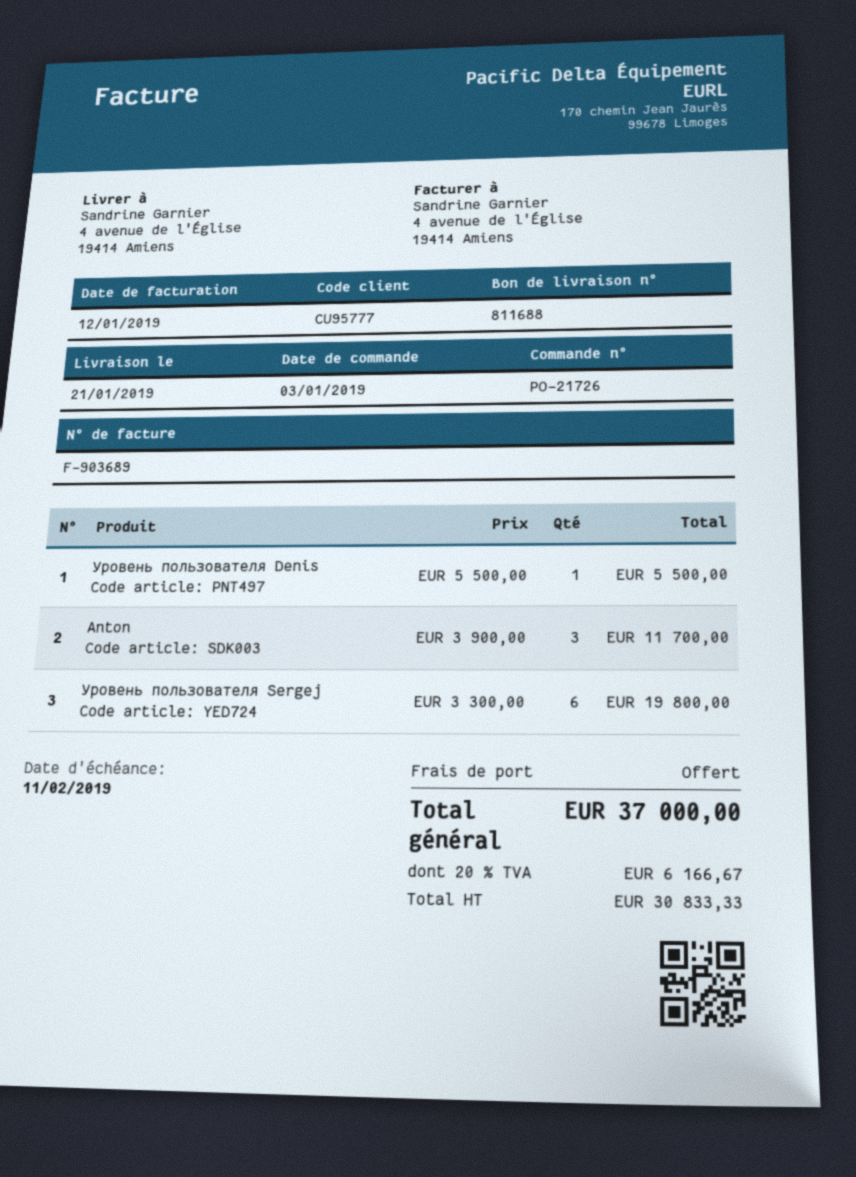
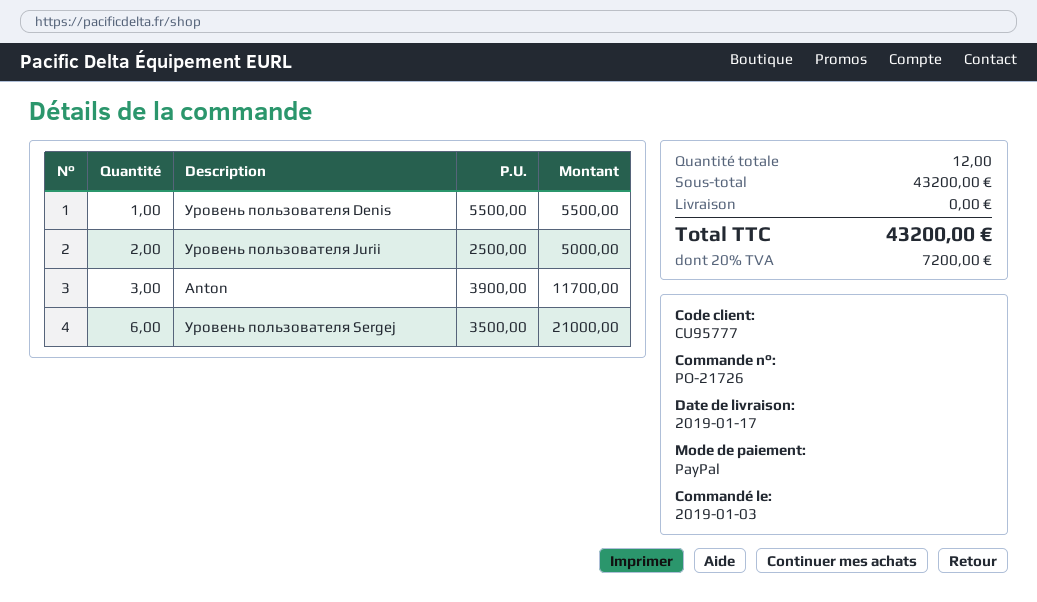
delivery date: 2019-01-21 -> 2019-01-17
Уровень пользователя Sergej: 6 x 3300.00 = 19800.00 -> 6 x 3500.00 = 21000.00
Уровень пользователя Jurii: none -> 2 x 2500.00 = 5000.00
tax: 20% = 6166.67 -> 20% = 7200.00
total: 37000.00 -> 43200.00

